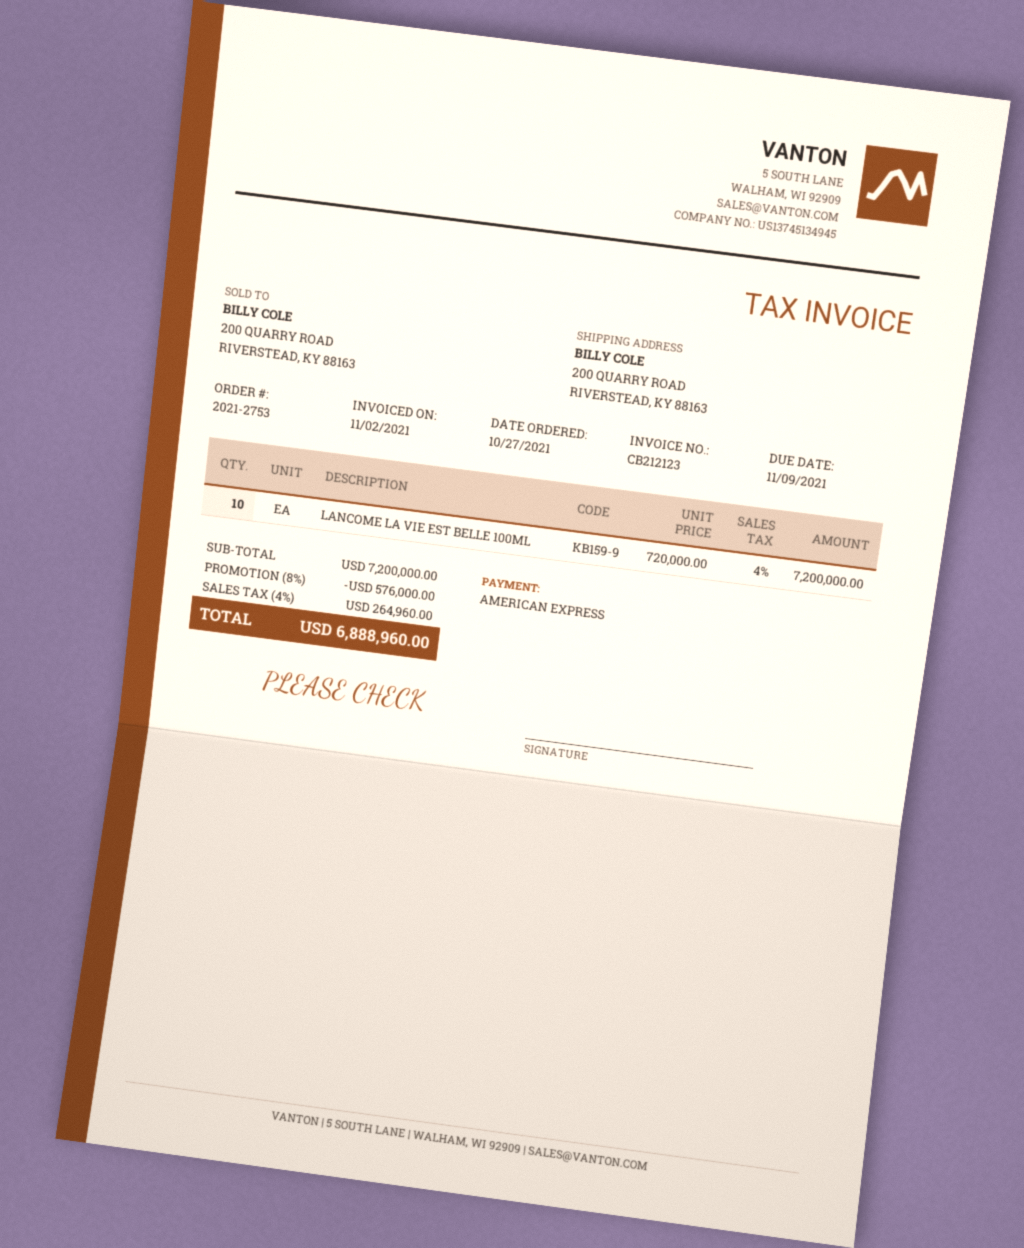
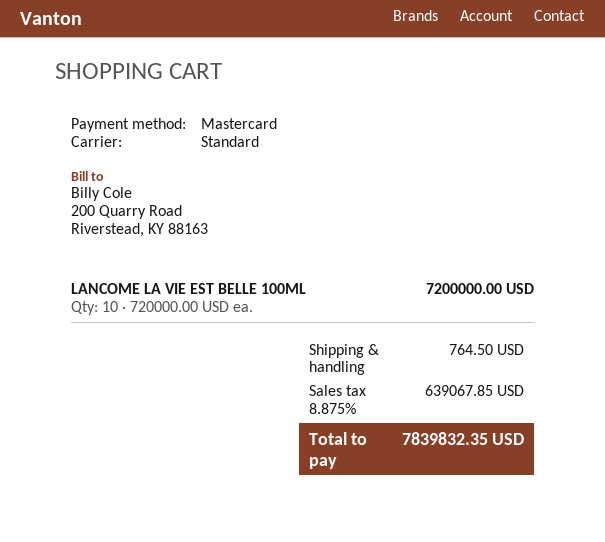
payment method: American Express -> Mastercard
discount: 8% = 576000.00 -> none
shipping: none -> 764.50
tax: 4% = 264960.00 -> 8.875% = 639067.85
total: 6888960.00 -> 7839832.35

